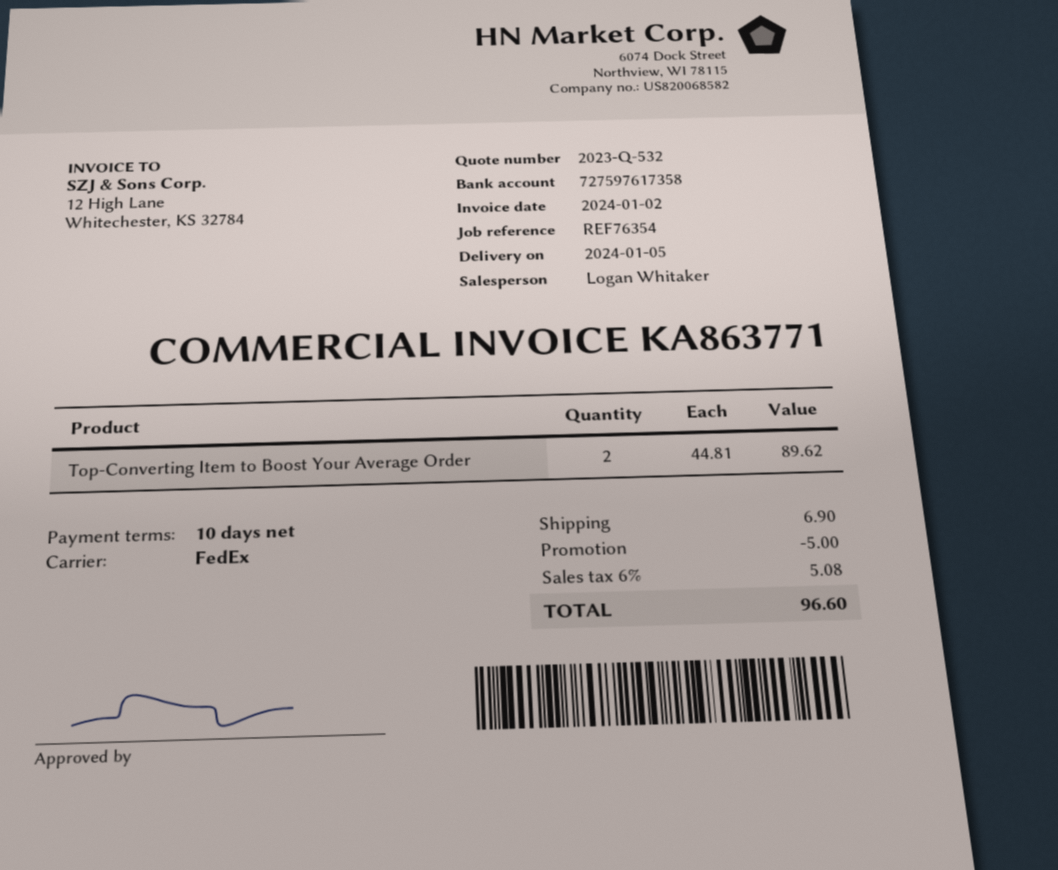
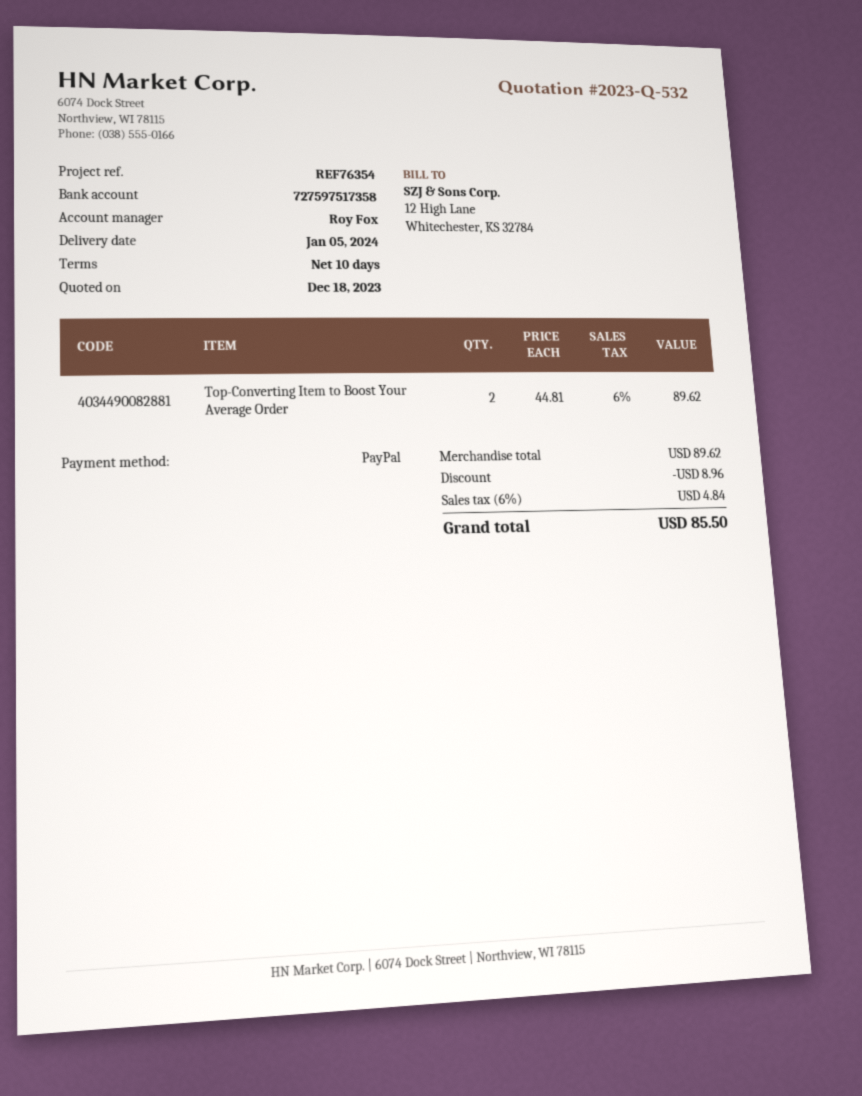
sales rep: Logan Whitaker -> Roy Fox
bank account: 727597617358 -> 727597517358
discount: 5.00 -> 8.96
shipping: 6.90 -> none
tax: 6% = 5.08 -> 6% = 4.84
total: 96.60 -> 85.50

